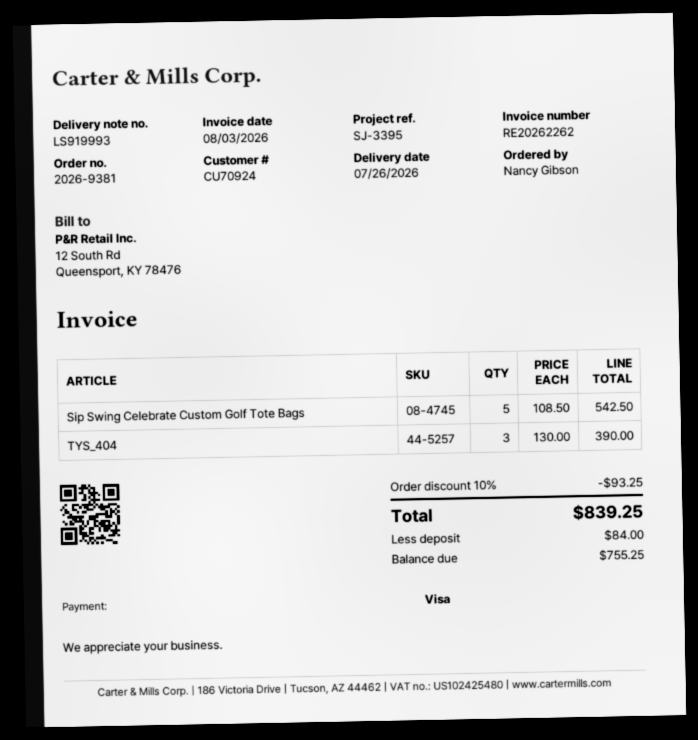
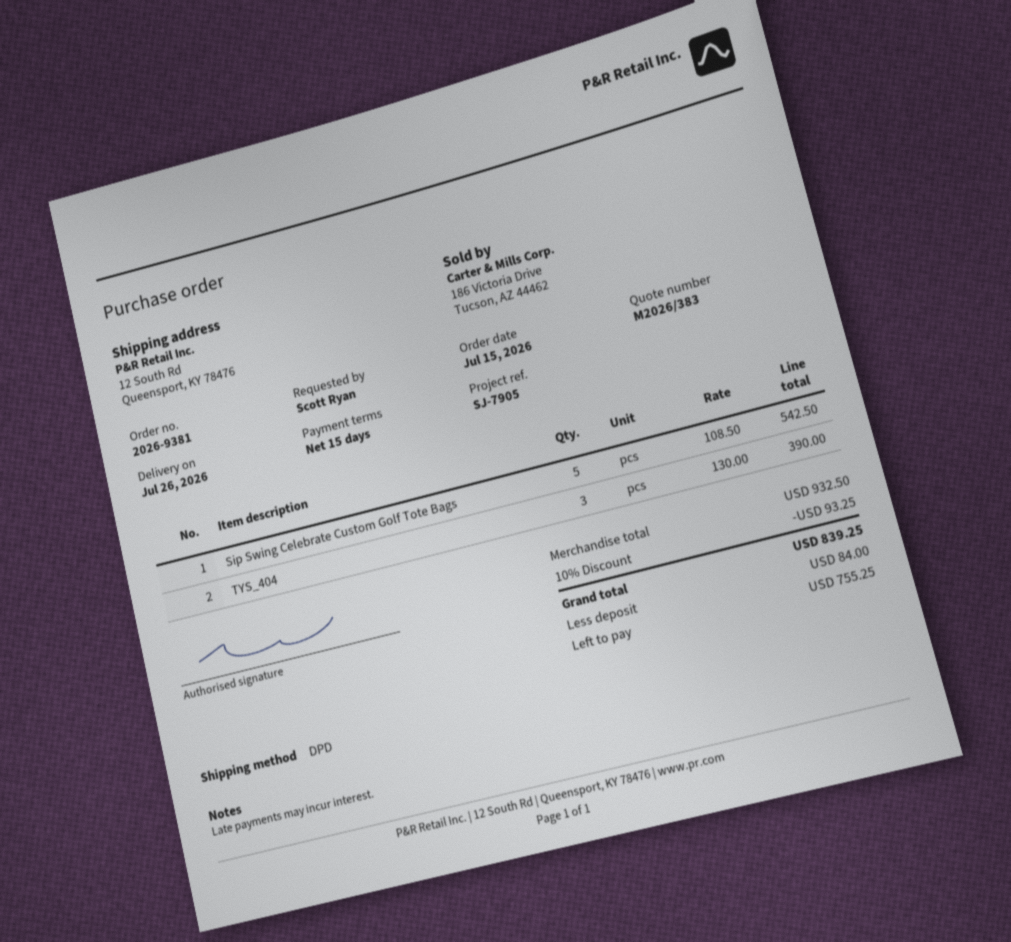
reference: SJ-3395 -> SJ-7905
ordered by: Nancy Gibson -> Scott Ryan

